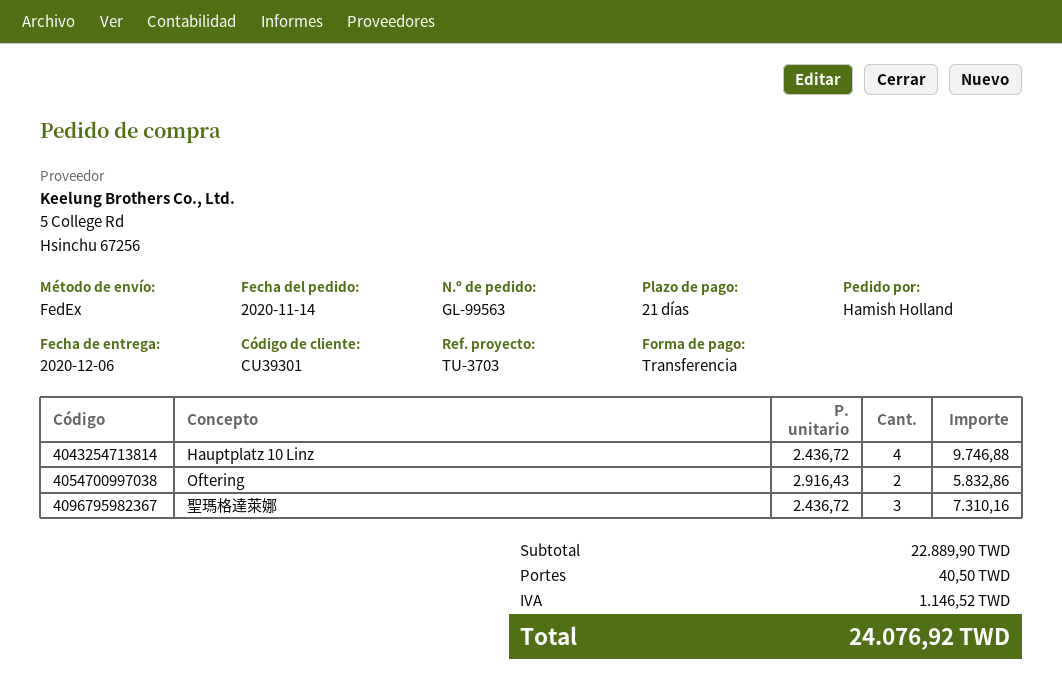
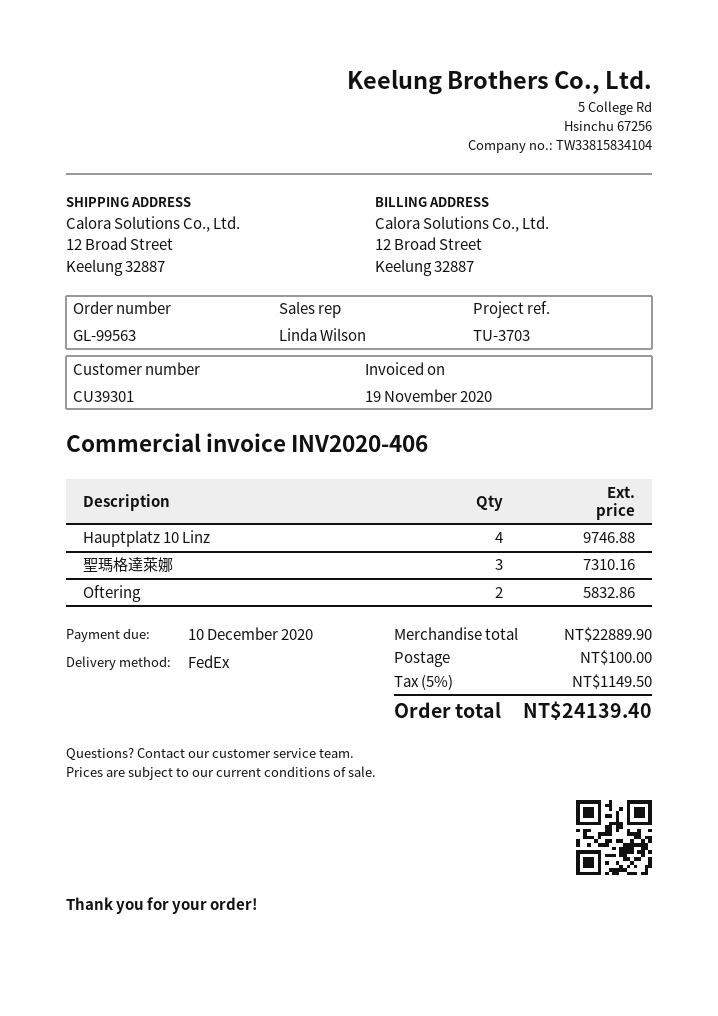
shipping: 40.50 -> 100.00
tax: 1146.52 -> 1149.50
total: 24076.92 -> 24139.40

